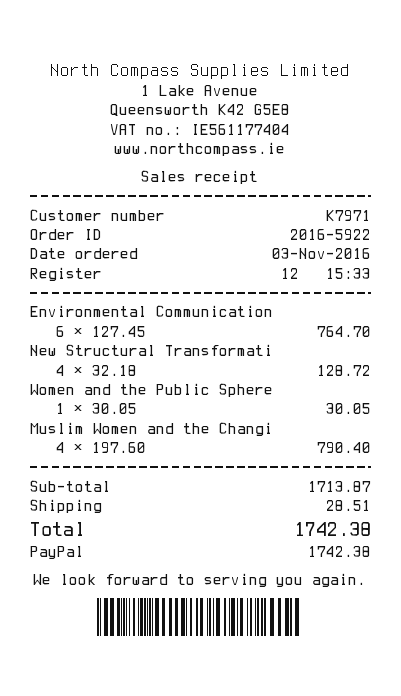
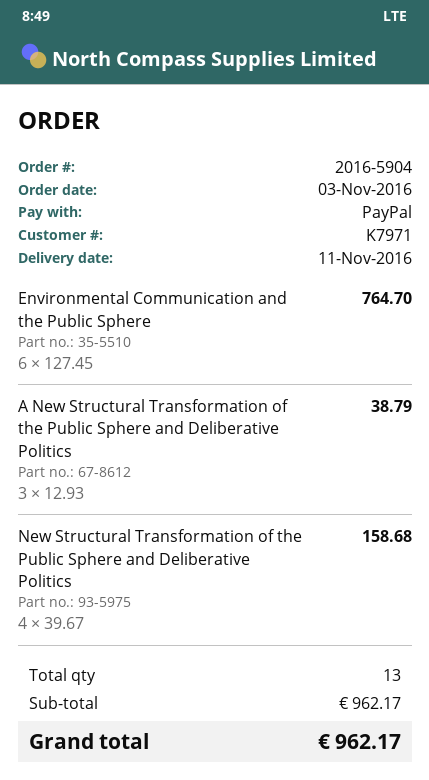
order number: 2016-5922 -> 2016-5904
New Structural Transformati: 4 x 32.18 = 128.72 -> 4 x 39.67 = 158.68
Women and the Public Sphere: 1 x 30.05 = 30.05 -> none
Muslim Women and the Changi: 4 x 197.60 = 790.40 -> none
A New Structural Transformation of the Public Sphere and Deliberative Politics: none -> 3 x 12.93 = 38.79
subtotal: 1713.87 -> 962.17
shipping: 28.51 -> none
total: 1742.38 -> 962.17

